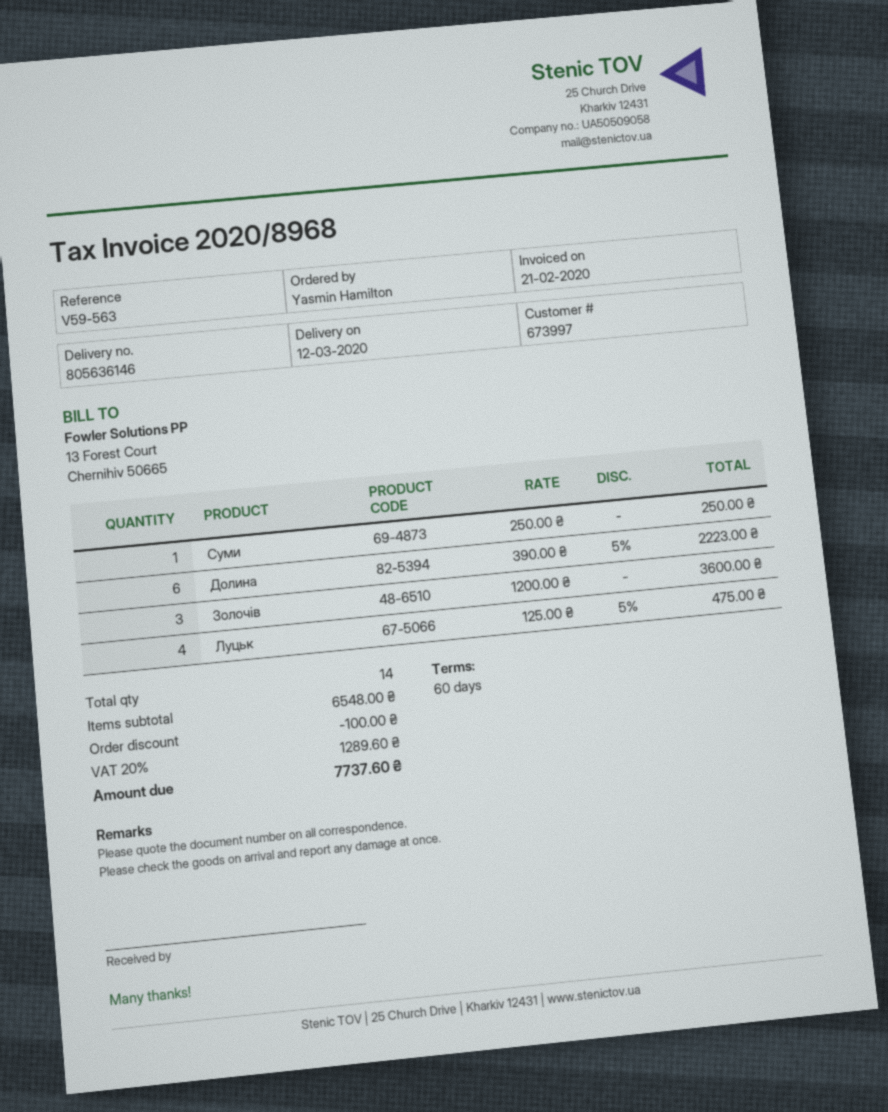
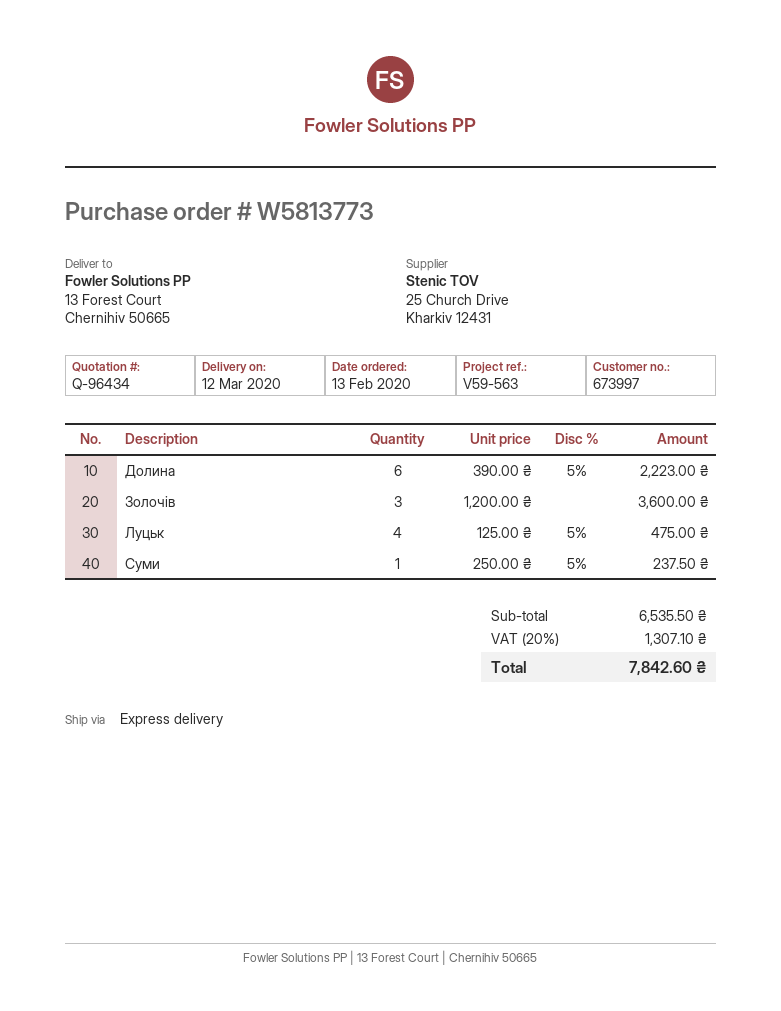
Суми: 1 x 250.00 = 250.00 -> 1 x 250.00 - 5% = 237.50
subtotal: 6548.00 -> 6535.50
discount: 100.00 -> none
tax: 20% = 1289.60 -> 20% = 1307.10
total: 7737.60 -> 7842.60

